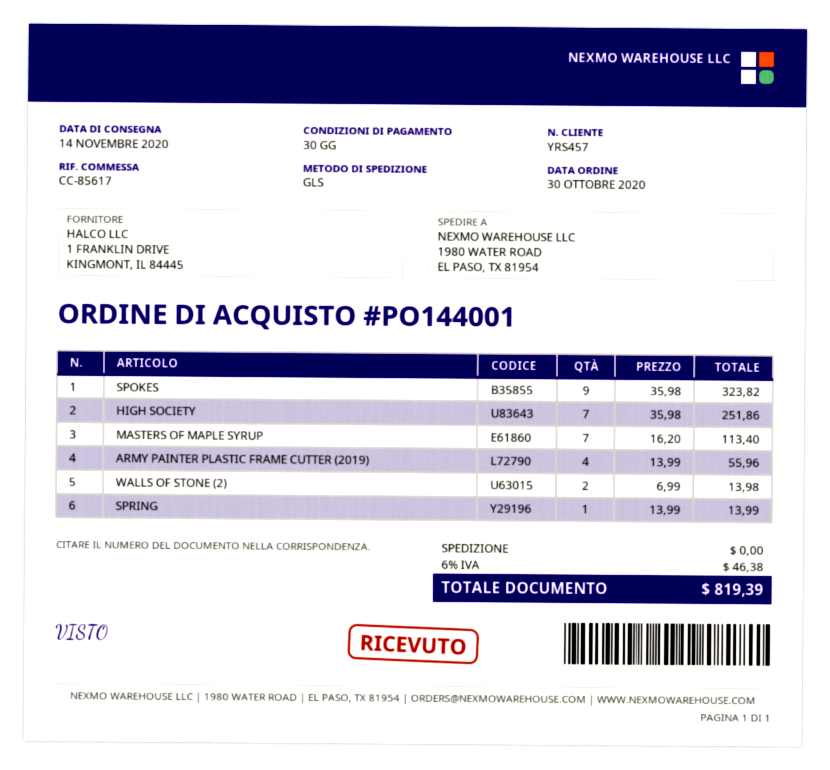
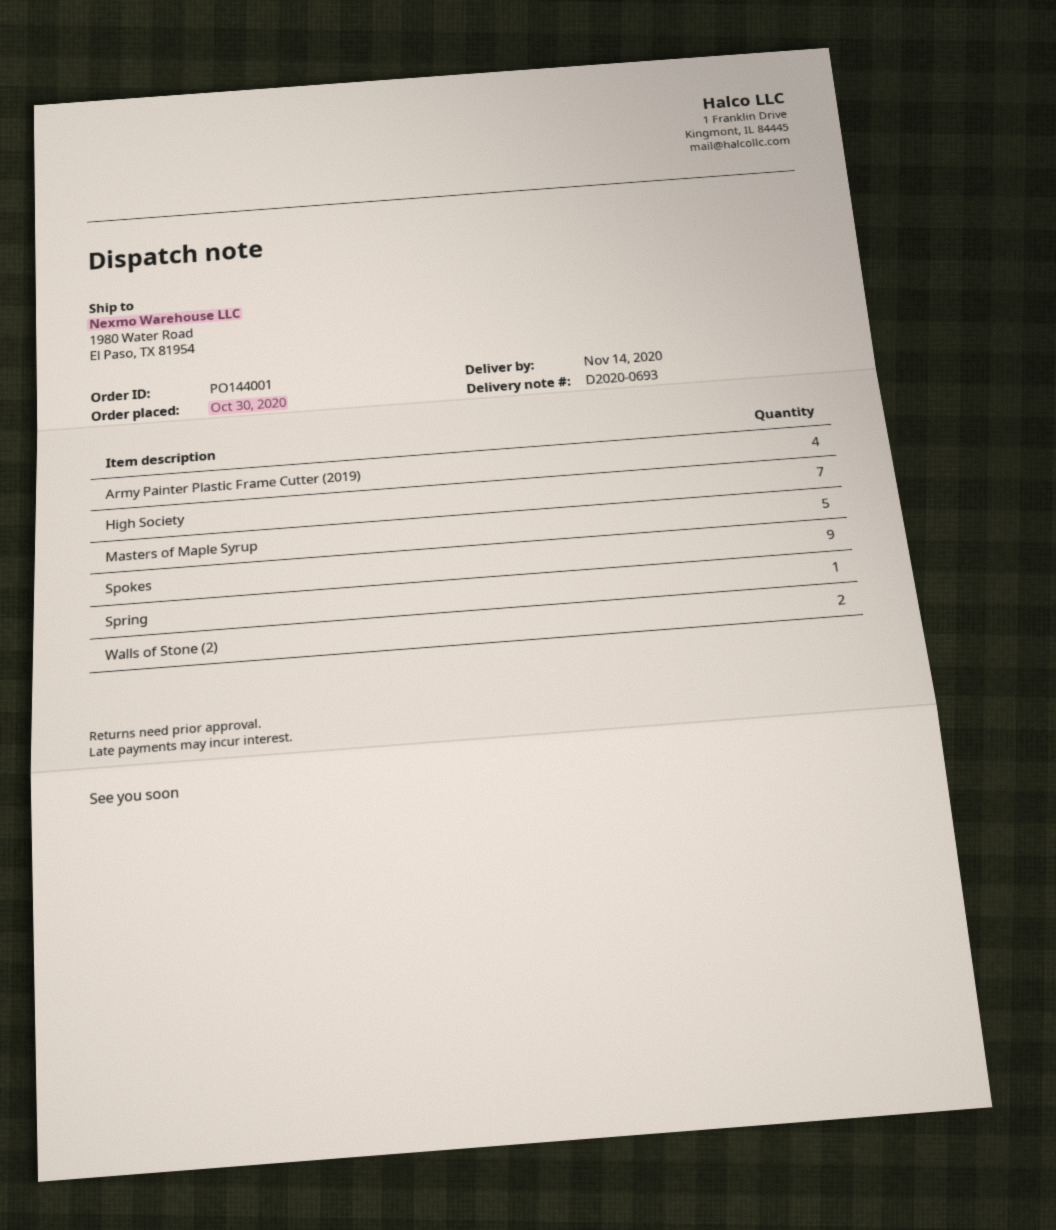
MASTERS OF MAPLE SYRUP: 7 -> 5

